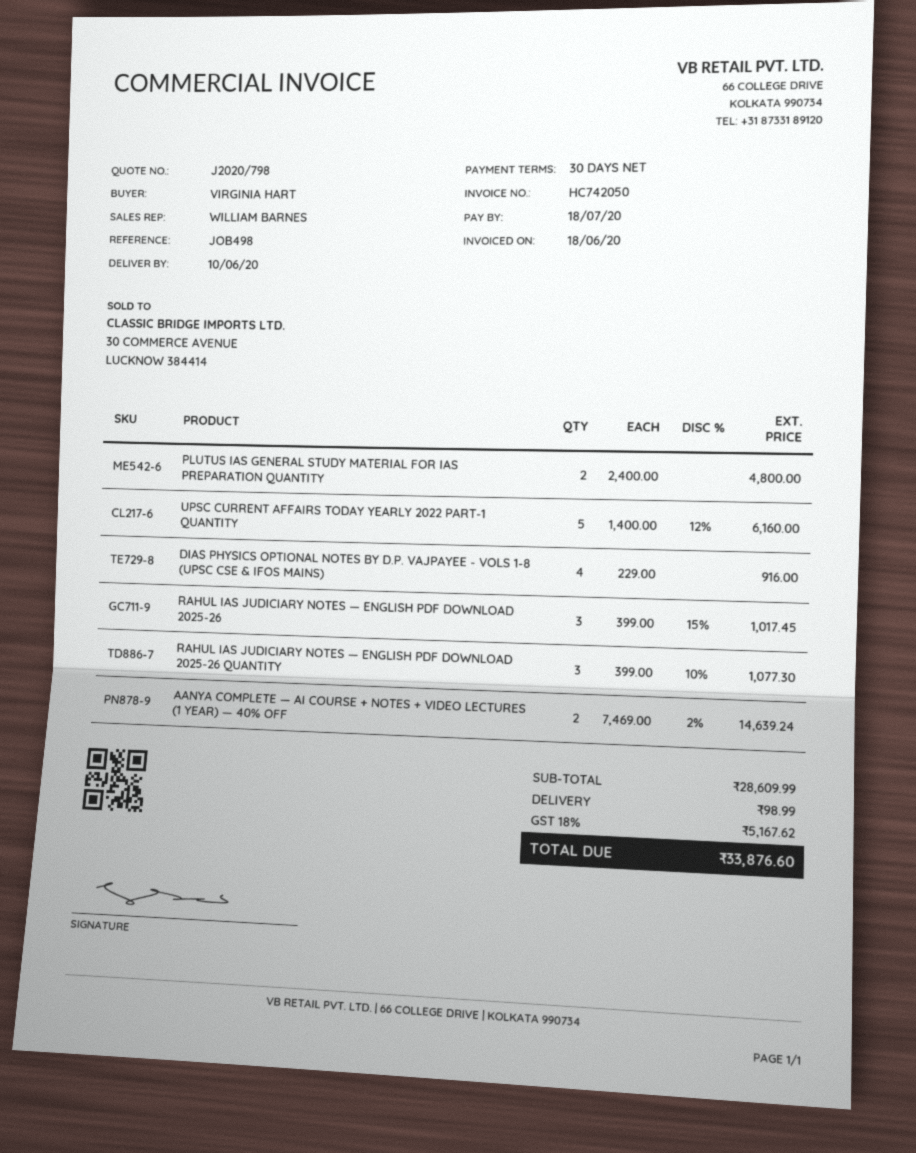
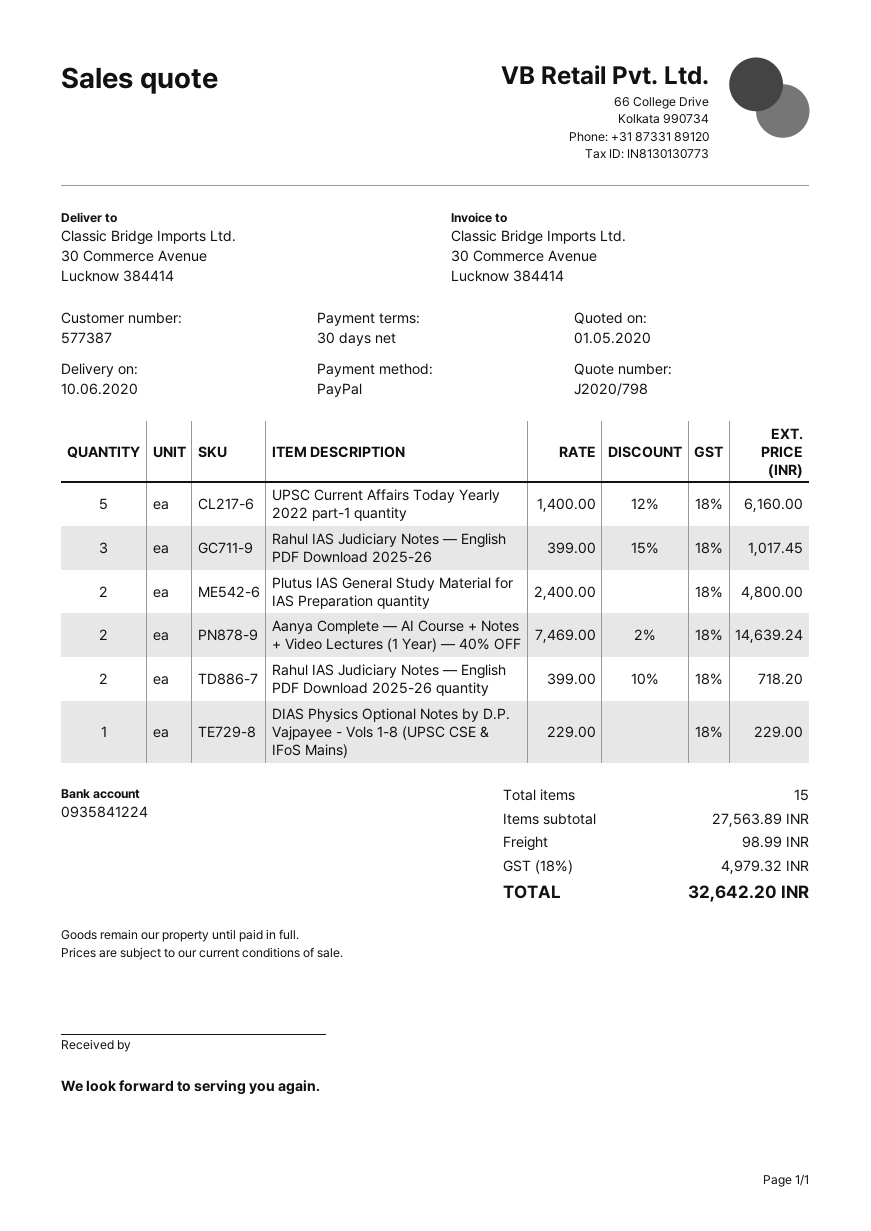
DIAS PHYSICS OPTIONAL NOTES BY D.P. VAJPAYEE - VOLS 1-8 (UPSC CSE & IFOS MAINS): 4 x 229.00 = 916.00 -> 1 x 229.00 = 229.00
RAHUL IAS JUDICIARY NOTES — ENGLISH PDF DOWNLOAD 2025-26 QUANTITY: 3 x 399.00 - 10% = 1077.30 -> 2 x 399.00 - 10% = 718.20
subtotal: 28609.99 -> 27563.89
tax: 18% = 5167.62 -> 18% = 4979.32
total: 33876.60 -> 32642.20

